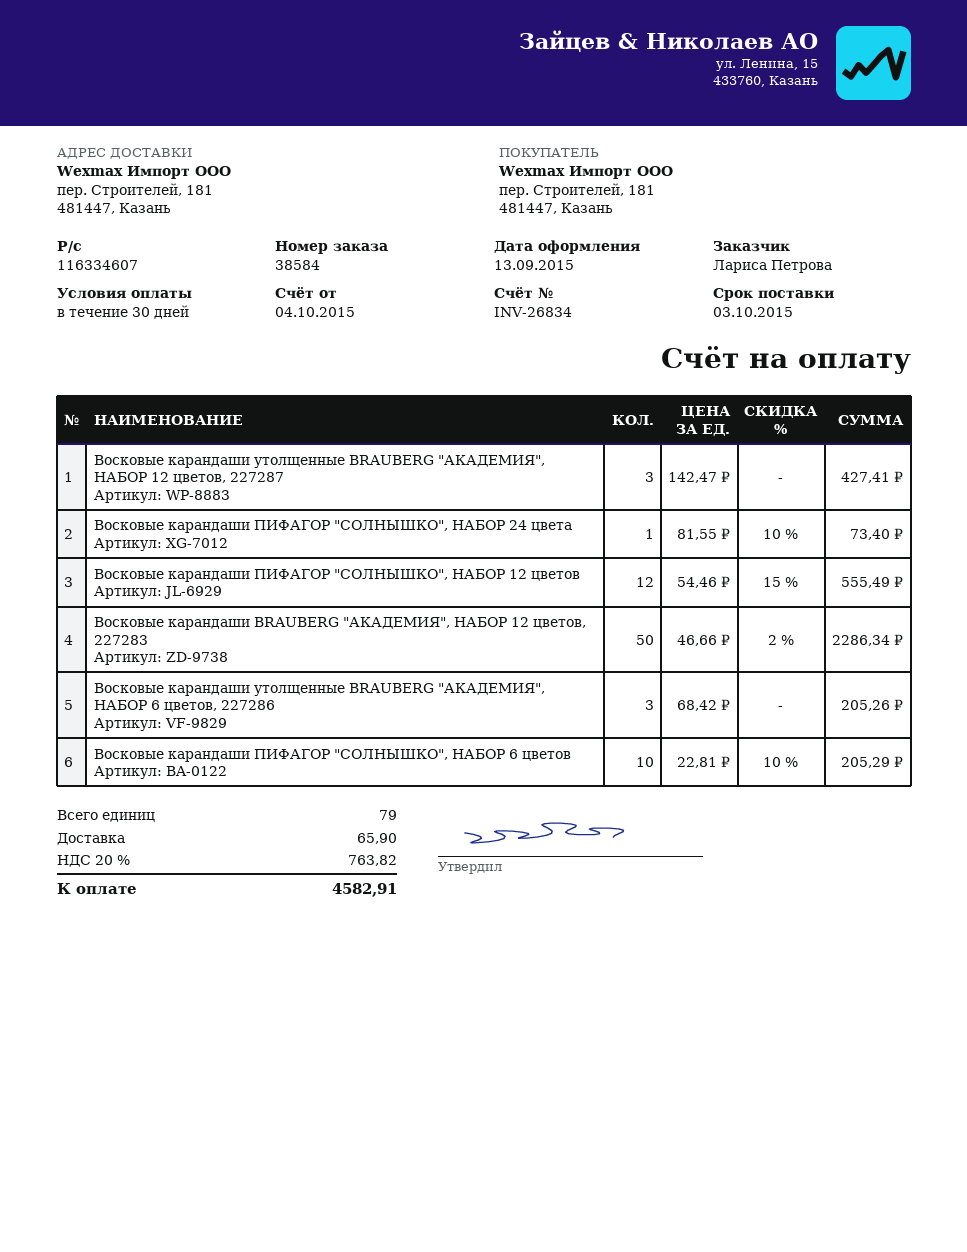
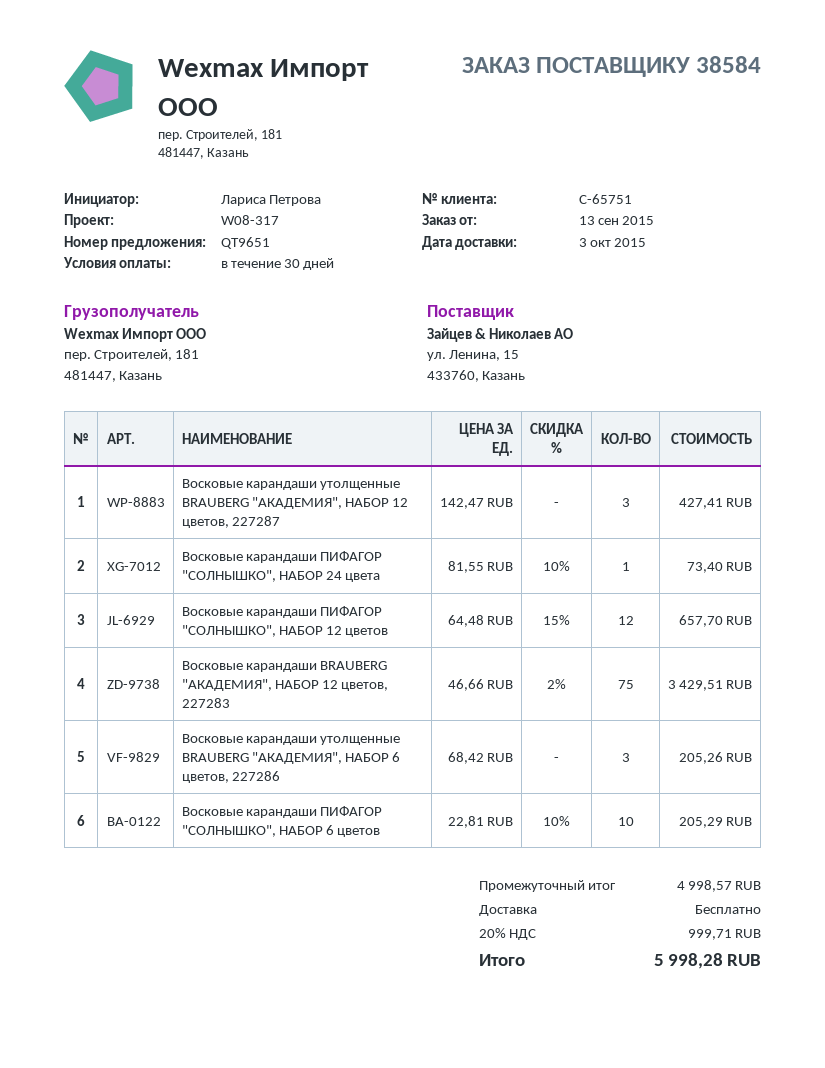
Восковые карандаши ПИФАГОР "СОЛНЫШКО", НАБОР 12 цветов: 12 x 54.46 - 15% = 555.49 -> 12 x 64.48 - 15% = 657.70
Восковые карандаши BRAUBERG "АКАДЕМИЯ", НАБОР 12 цветов, 227283: 50 x 46.66 - 2% = 2286.34 -> 75 x 46.66 - 2% = 3429.51
shipping: 65.90 -> 0.00
tax: 20% = 763.82 -> 20% = 999.71
total: 4582.91 -> 5998.28

